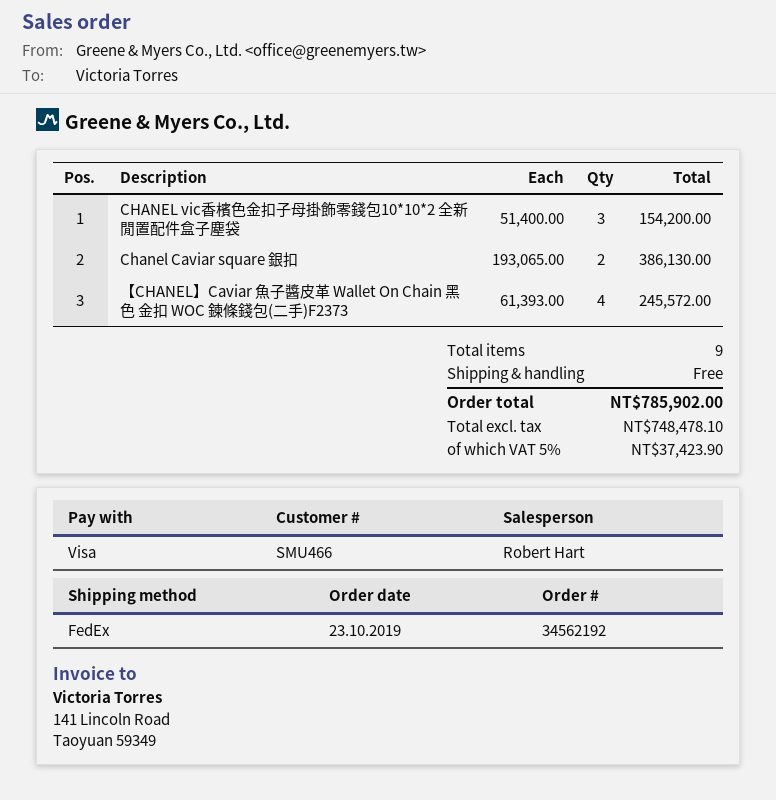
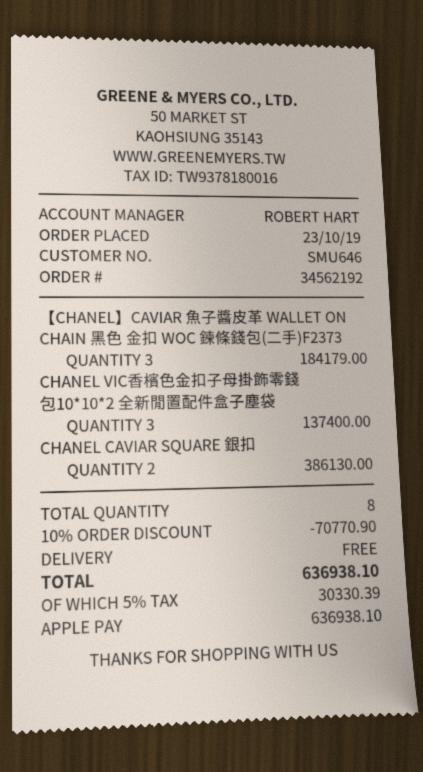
customer number: SMU466 -> SMU646
payment method: Visa -> Apple Pay
CHANEL vic香檳色金扣子母掛飾零錢包10*10*2 全新閒置配件盒子塵袋: 3 for 154200.00 -> 3 for 137400.00
【CHANEL】Caviar 魚子醬皮革 Wallet On Chain 黑色 金扣 WOC 鍊條錢包(二手)F2373: 4 for 245572.00 -> 3 for 184179.00
total quantity: 9 -> 8
discount: none -> 10% = 70770.90
tax: 5% = 37423.90 -> 5% = 30330.39
total: 785902.00 -> 636938.10

